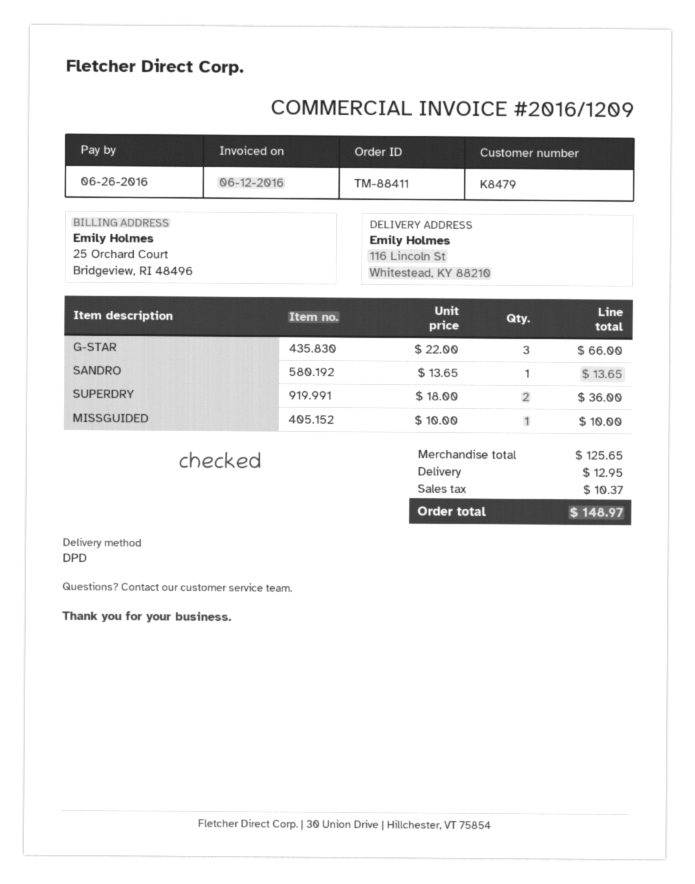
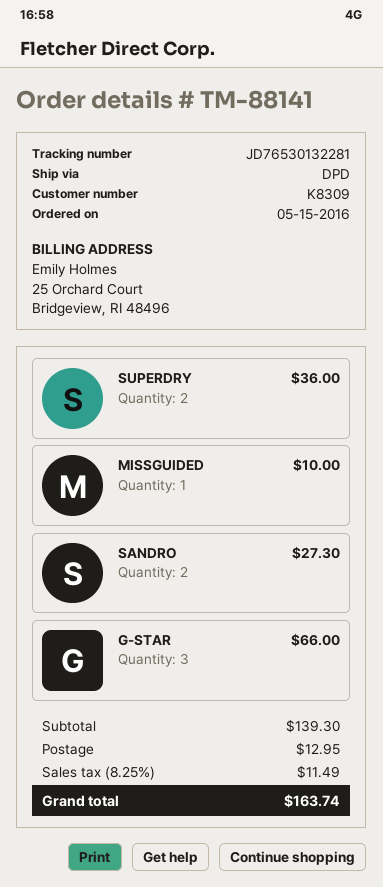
order number: TM-88411 -> TM-88141
customer number: K8479 -> K8309
SANDRO: 1 for 13.65 -> 2 for 27.30
subtotal: 125.65 -> 139.30
tax: 10.37 -> 11.49
total: 148.97 -> 163.74

